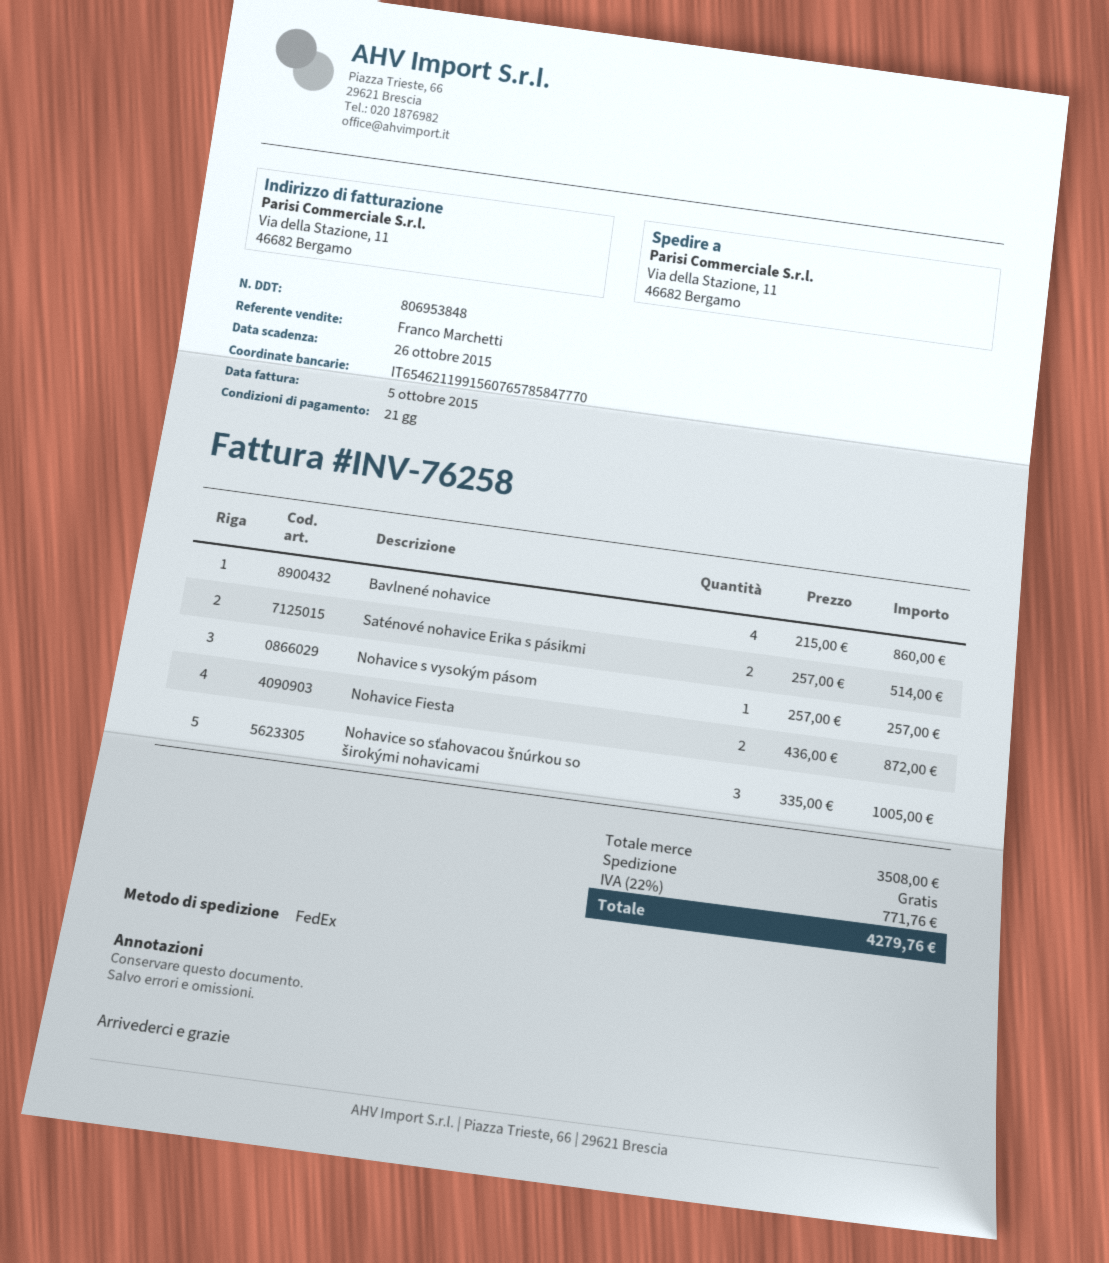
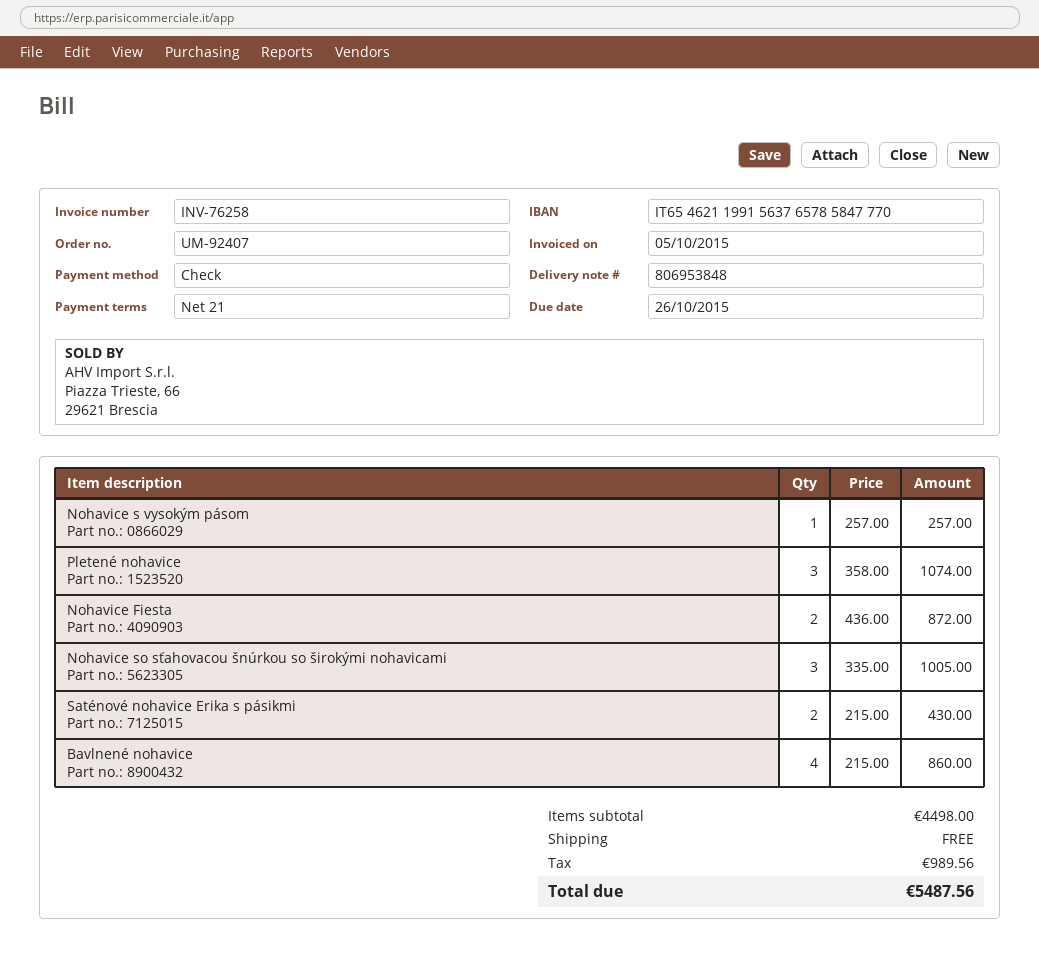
bank account: IT6546211991560765785847770 -> IT6546211991563765785847770
Saténové nohavice Erika s pásikmi: 2 x 257.00 = 514.00 -> 2 x 215.00 = 430.00
Pletené nohavice: none -> 3 x 358.00 = 1074.00
subtotal: 3508.00 -> 4498.00
tax: 771.76 -> 989.56
total: 4279.76 -> 5487.56

